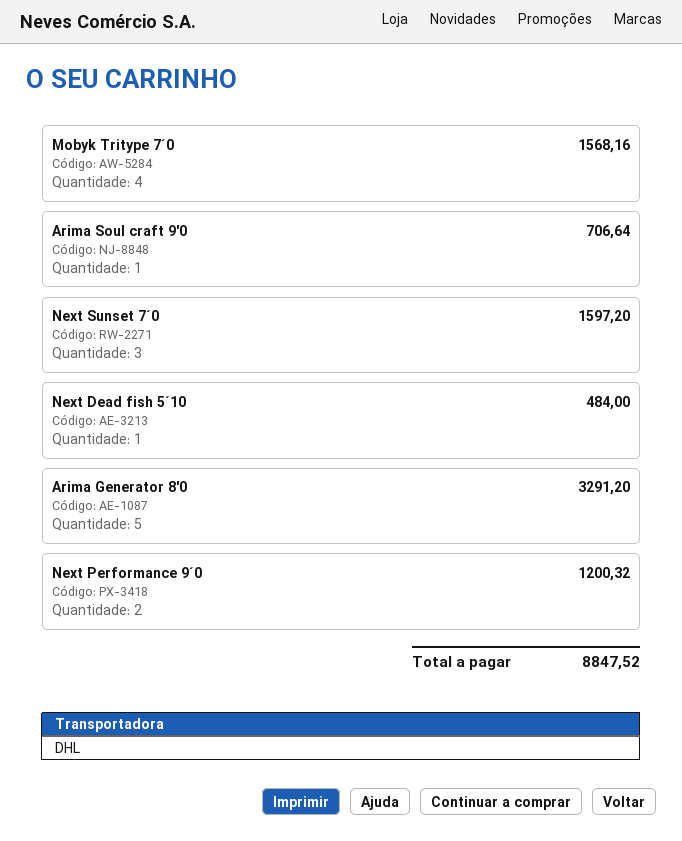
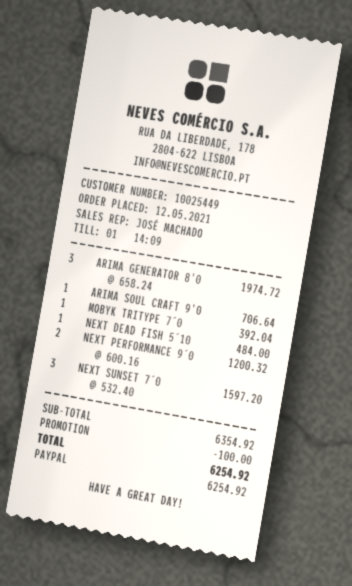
Mobyk Tritype 7´0: 4 for 1568.16 -> 1 for 392.04
Arima Generator 8'0: 5 for 3291.20 -> 3 for 1974.72
discount: none -> 100.00
total: 8847.52 -> 6254.92

